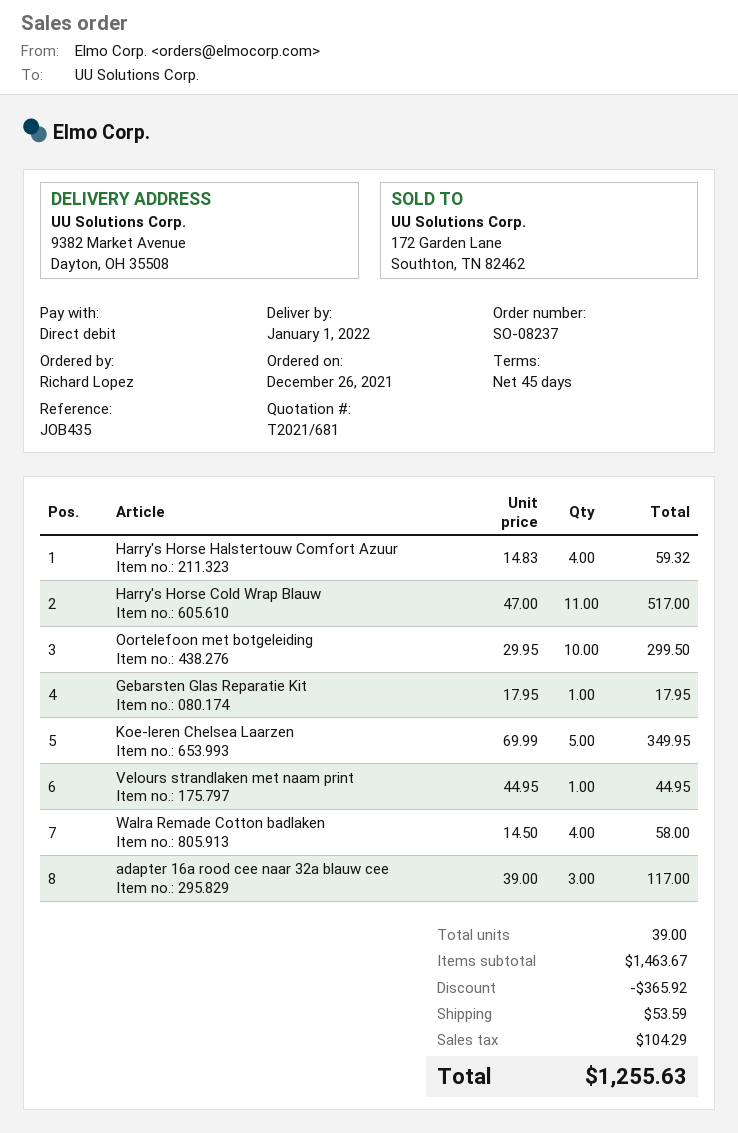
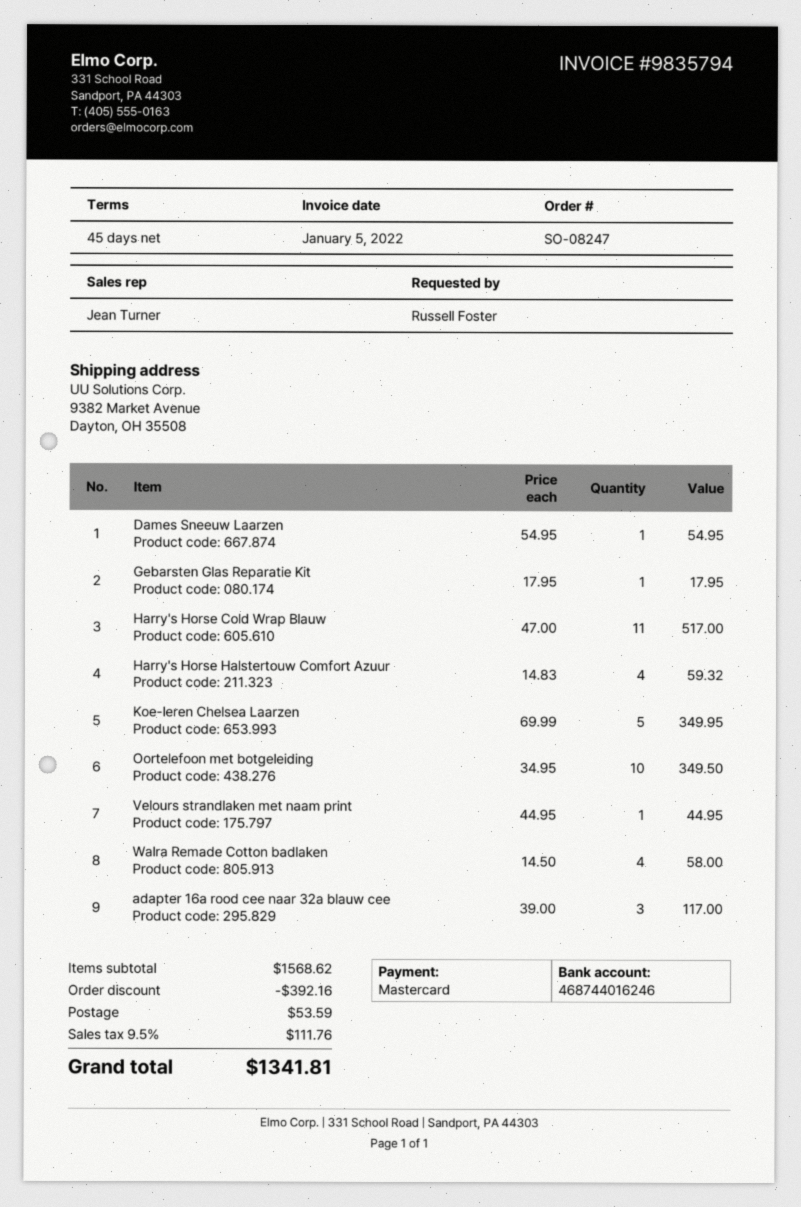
order number: SO-08237 -> SO-08247
ordered by: Richard Lopez -> Russell Foster
payment method: direct debit -> Mastercard
Oortelefoon met botgeleiding: 10 x 29.95 = 299.50 -> 10 x 34.95 = 349.50
Dames Sneeuw Laarzen: none -> 1 x 54.95 = 54.95
subtotal: 1463.67 -> 1568.62
discount: 365.92 -> 392.16
tax: 104.29 -> 111.76
total: 1255.63 -> 1341.81

